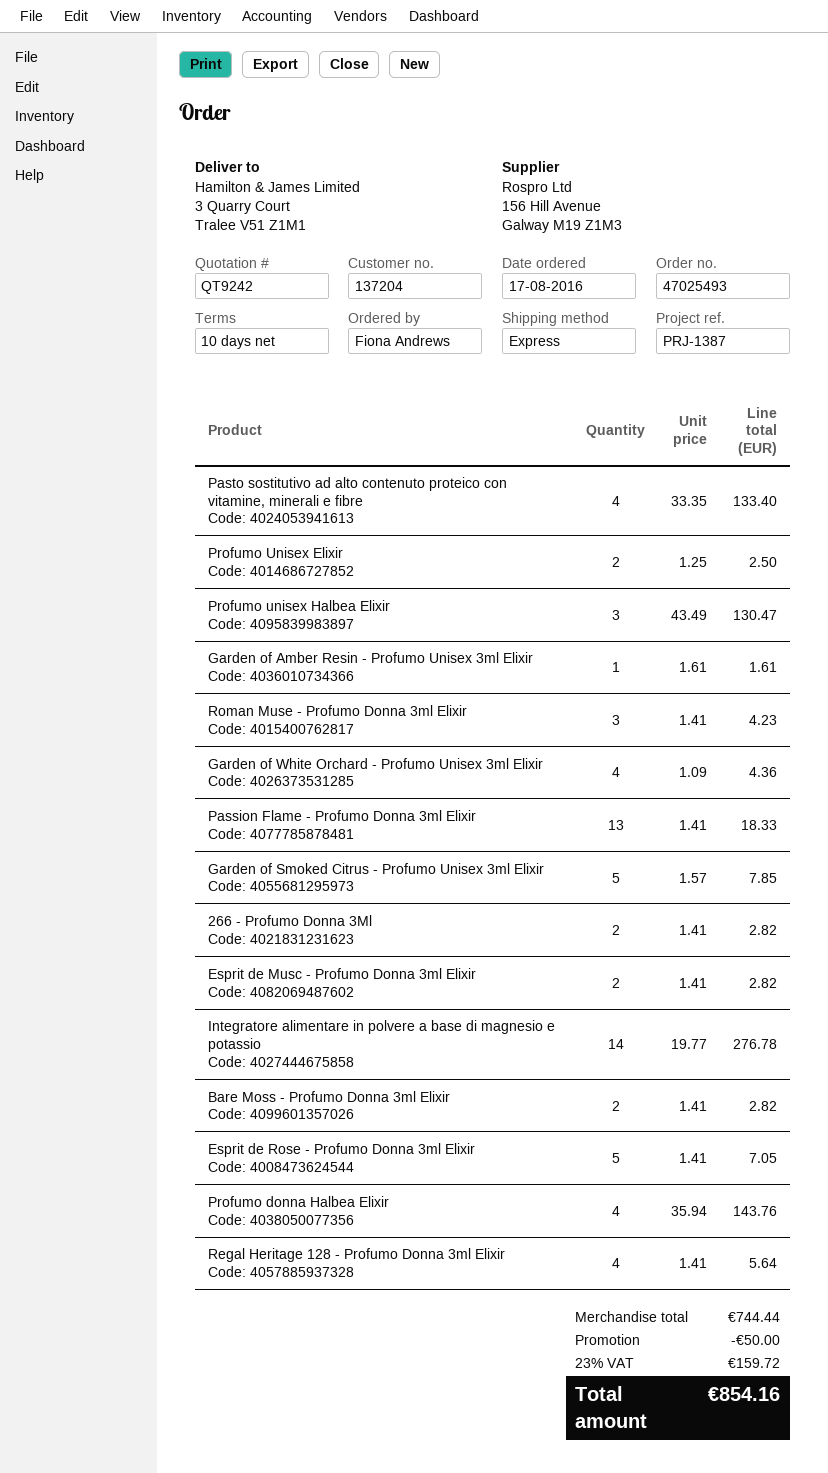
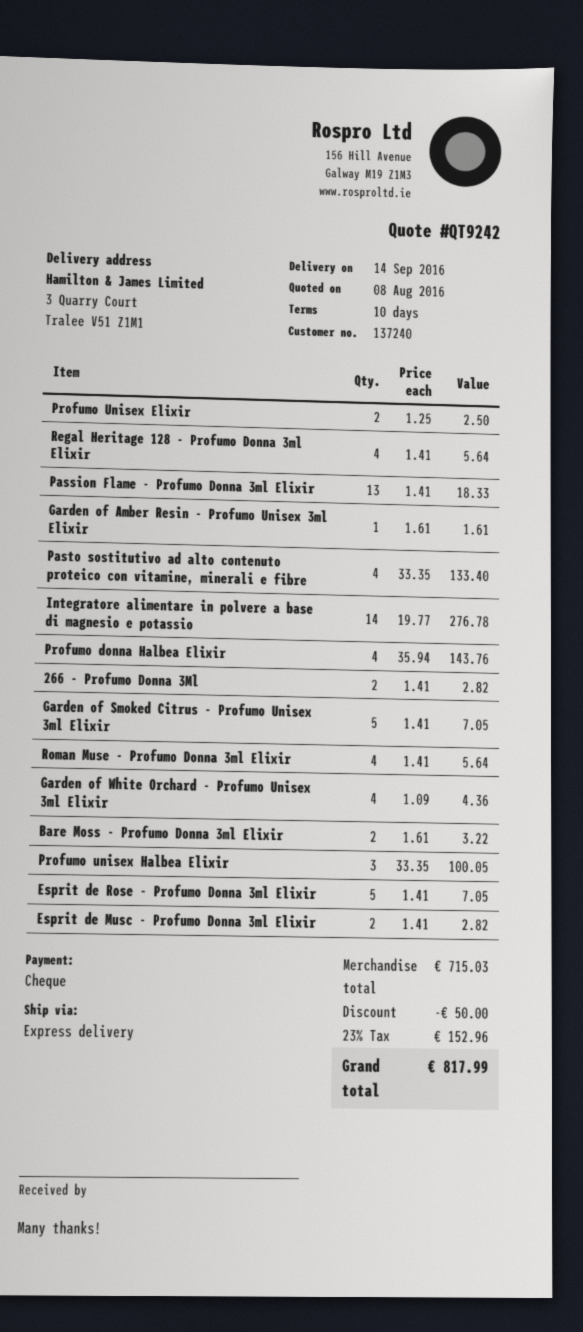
customer number: 137204 -> 137240
Profumo unisex Halbea Elixir: 3 x 43.49 = 130.47 -> 3 x 33.35 = 100.05
Roman Muse - Profumo Donna 3ml Elixir: 3 x 1.41 = 4.23 -> 4 x 1.41 = 5.64
Garden of Smoked Citrus - Profumo Unisex 3ml Elixir: 5 x 1.57 = 7.85 -> 5 x 1.41 = 7.05
Bare Moss - Profumo Donna 3ml Elixir: 2 x 1.41 = 2.82 -> 2 x 1.61 = 3.22
subtotal: 744.44 -> 715.03
tax: 23% = 159.72 -> 23% = 152.96
total: 854.16 -> 817.99

